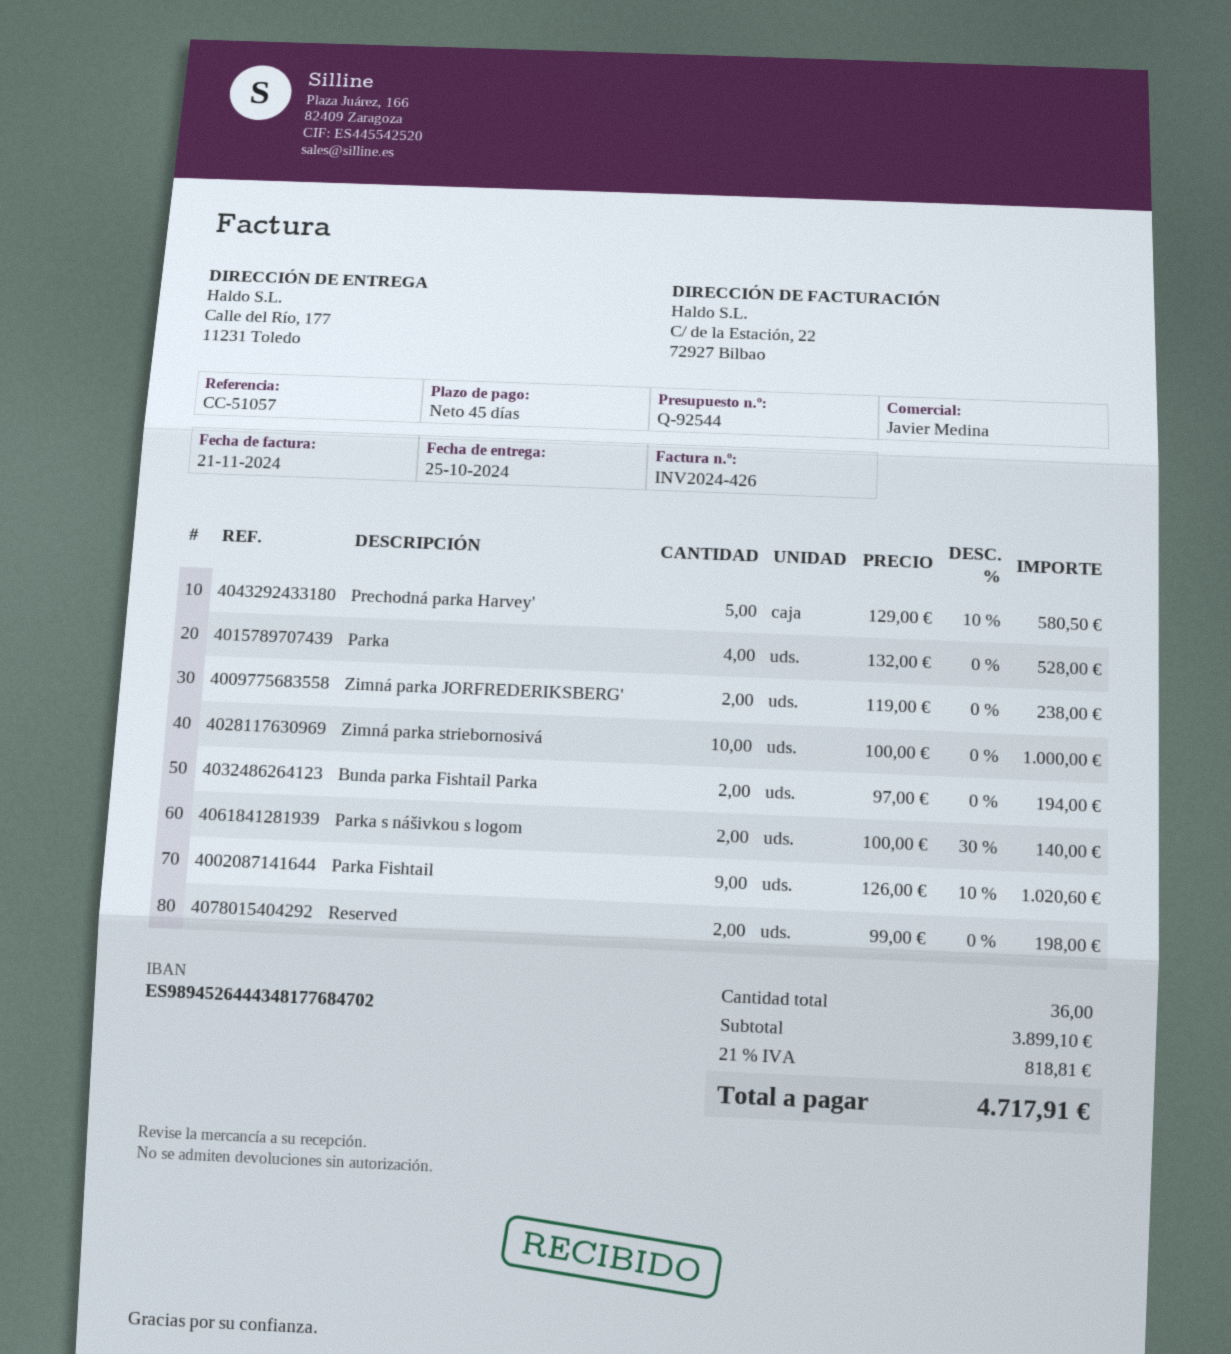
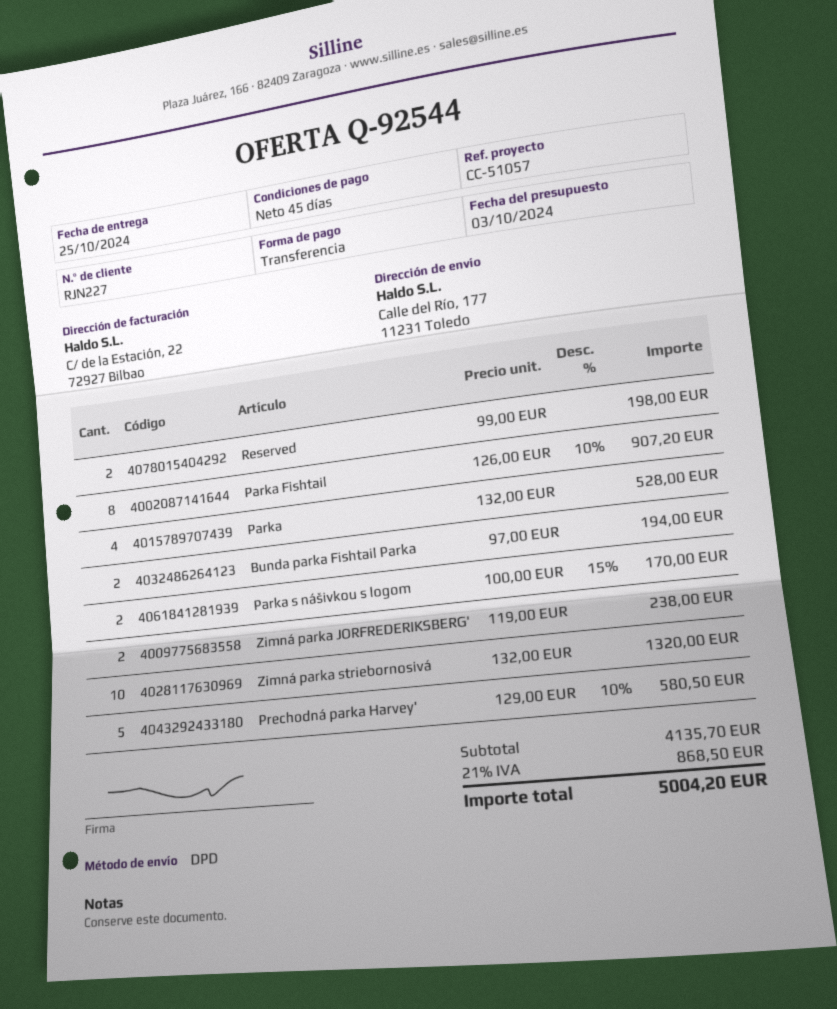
Zimná parka striebornosivá: 10 x 100.00 = 1000.00 -> 10 x 132.00 = 1320.00
Parka s nášivkou s logom: 2 x 100.00 - 30% = 140.00 -> 2 x 100.00 - 15% = 170.00
Parka Fishtail: 9 x 126.00 - 10% = 1020.60 -> 8 x 126.00 - 10% = 907.20
subtotal: 3899.10 -> 4135.70
tax: 21% = 818.81 -> 21% = 868.50
total: 4717.91 -> 5004.20

